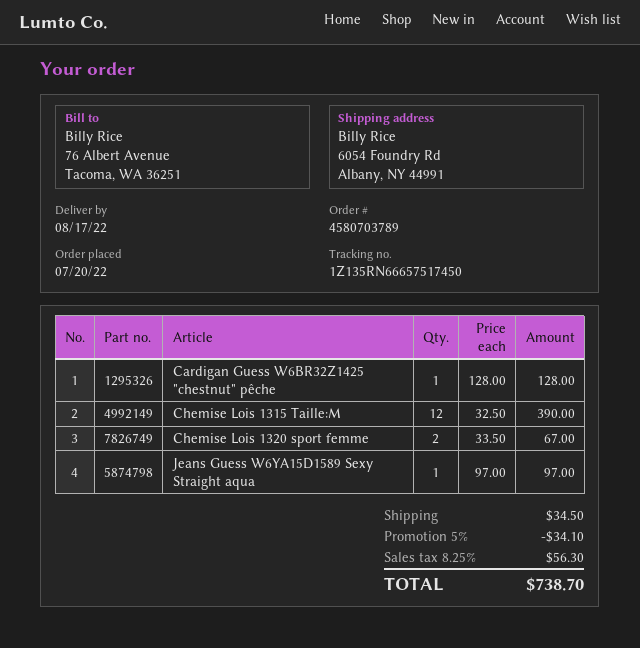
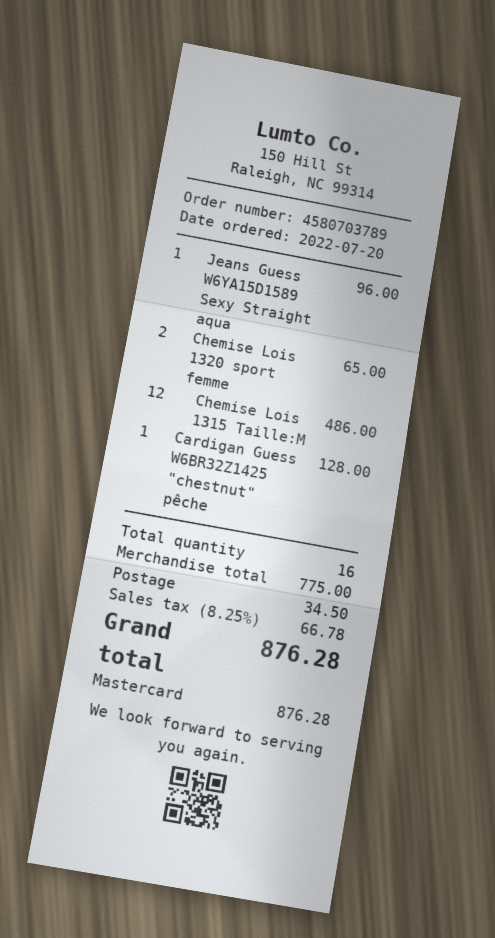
Chemise Lois 1315 Taille:M: 12 for 390.00 -> 12 for 486.00
Chemise Lois 1320 sport femme: 2 for 67.00 -> 2 for 65.00
Jeans Guess W6YA15D1589 Sexy Straight aqua: 1 for 97.00 -> 1 for 96.00
discount: 5% = 34.10 -> none
tax: 8.25% = 56.30 -> 8.25% = 66.78
total: 738.70 -> 876.28

